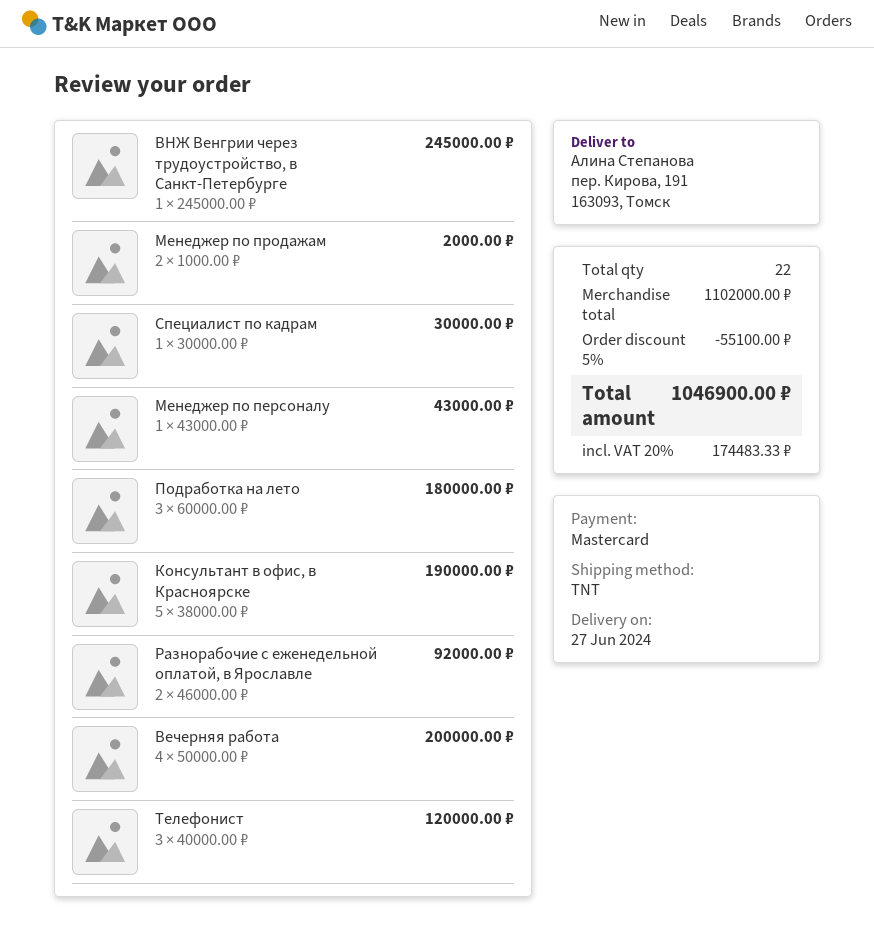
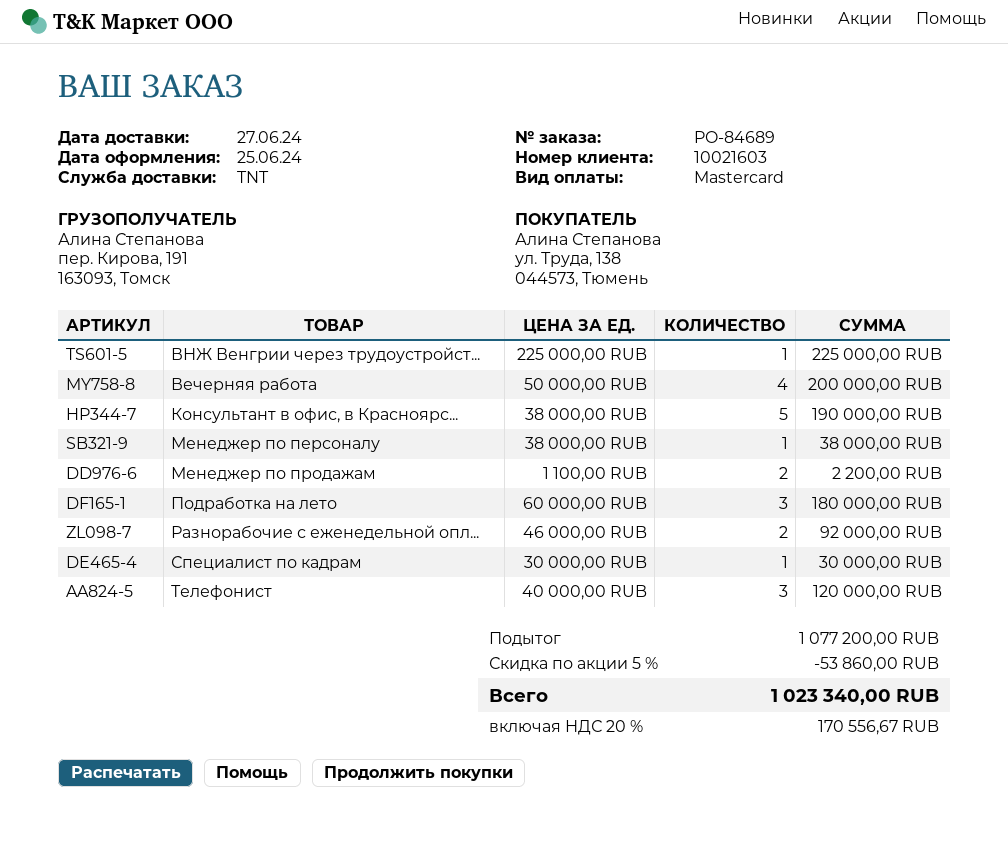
ВНЖ Венгрии через трудоустройство, в Санкт-Петербурге: 1 x 245000.00 = 245000.00 -> 1 x 225000.00 = 225000.00
Менеджер по продажам: 2 x 1000.00 = 2000.00 -> 2 x 1100.00 = 2200.00
Менеджер по персоналу: 1 x 43000.00 = 43000.00 -> 1 x 38000.00 = 38000.00
subtotal: 1102000.00 -> 1077200.00
discount: 5% = 55100.00 -> 5% = 53860.00
tax: 20% = 174483.33 -> 20% = 170556.67
total: 1046900.00 -> 1023340.00

